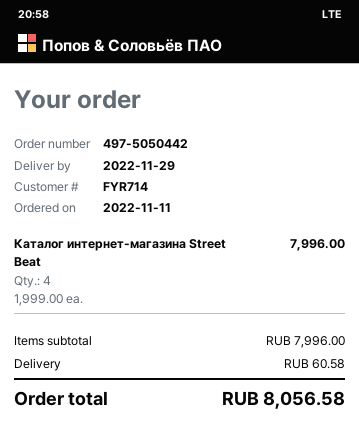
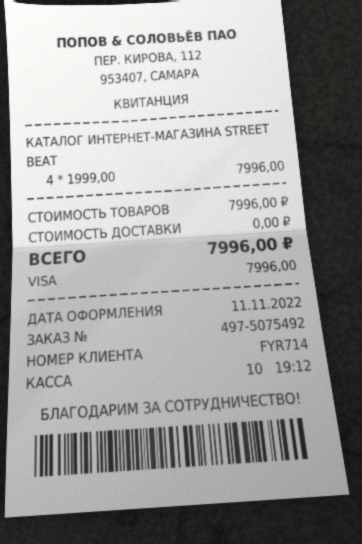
order number: 497-5050442 -> 497-5075492
shipping: 60.58 -> 0.00
total: 8056.58 -> 7996.00

